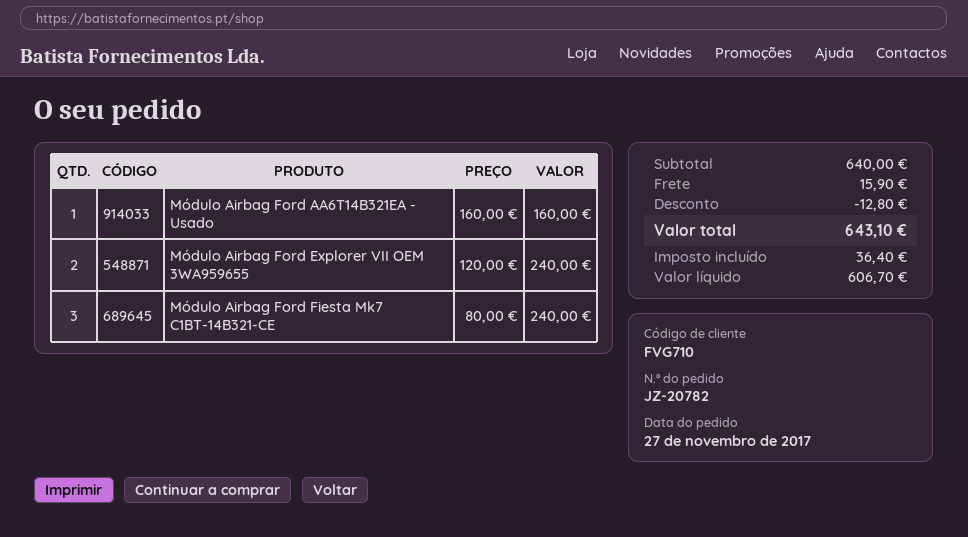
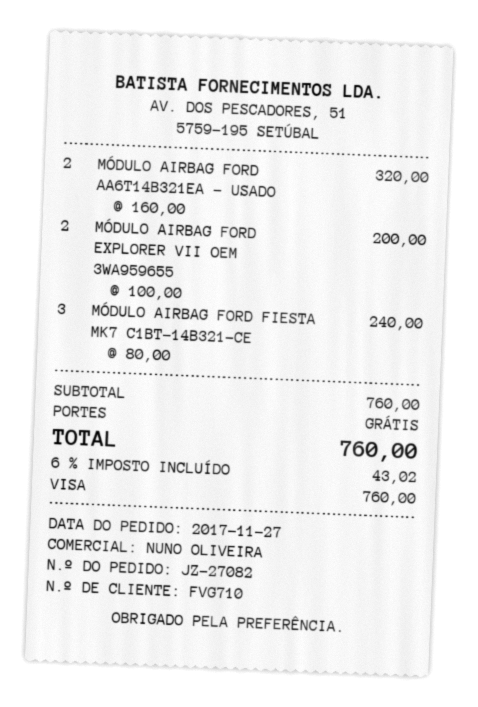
order number: JZ-20782 -> JZ-27082
Módulo Airbag Ford AA6T14B321EA - Usado: 1 x 160.00 = 160.00 -> 2 x 160.00 = 320.00
Módulo Airbag Ford Explorer VII OEM 3WA959655: 2 x 120.00 = 240.00 -> 2 x 100.00 = 200.00
subtotal: 640.00 -> 760.00
discount: 12.80 -> none
shipping: 15.90 -> 0.00
tax: 36.40 -> 43.02
total: 643.10 -> 760.00

